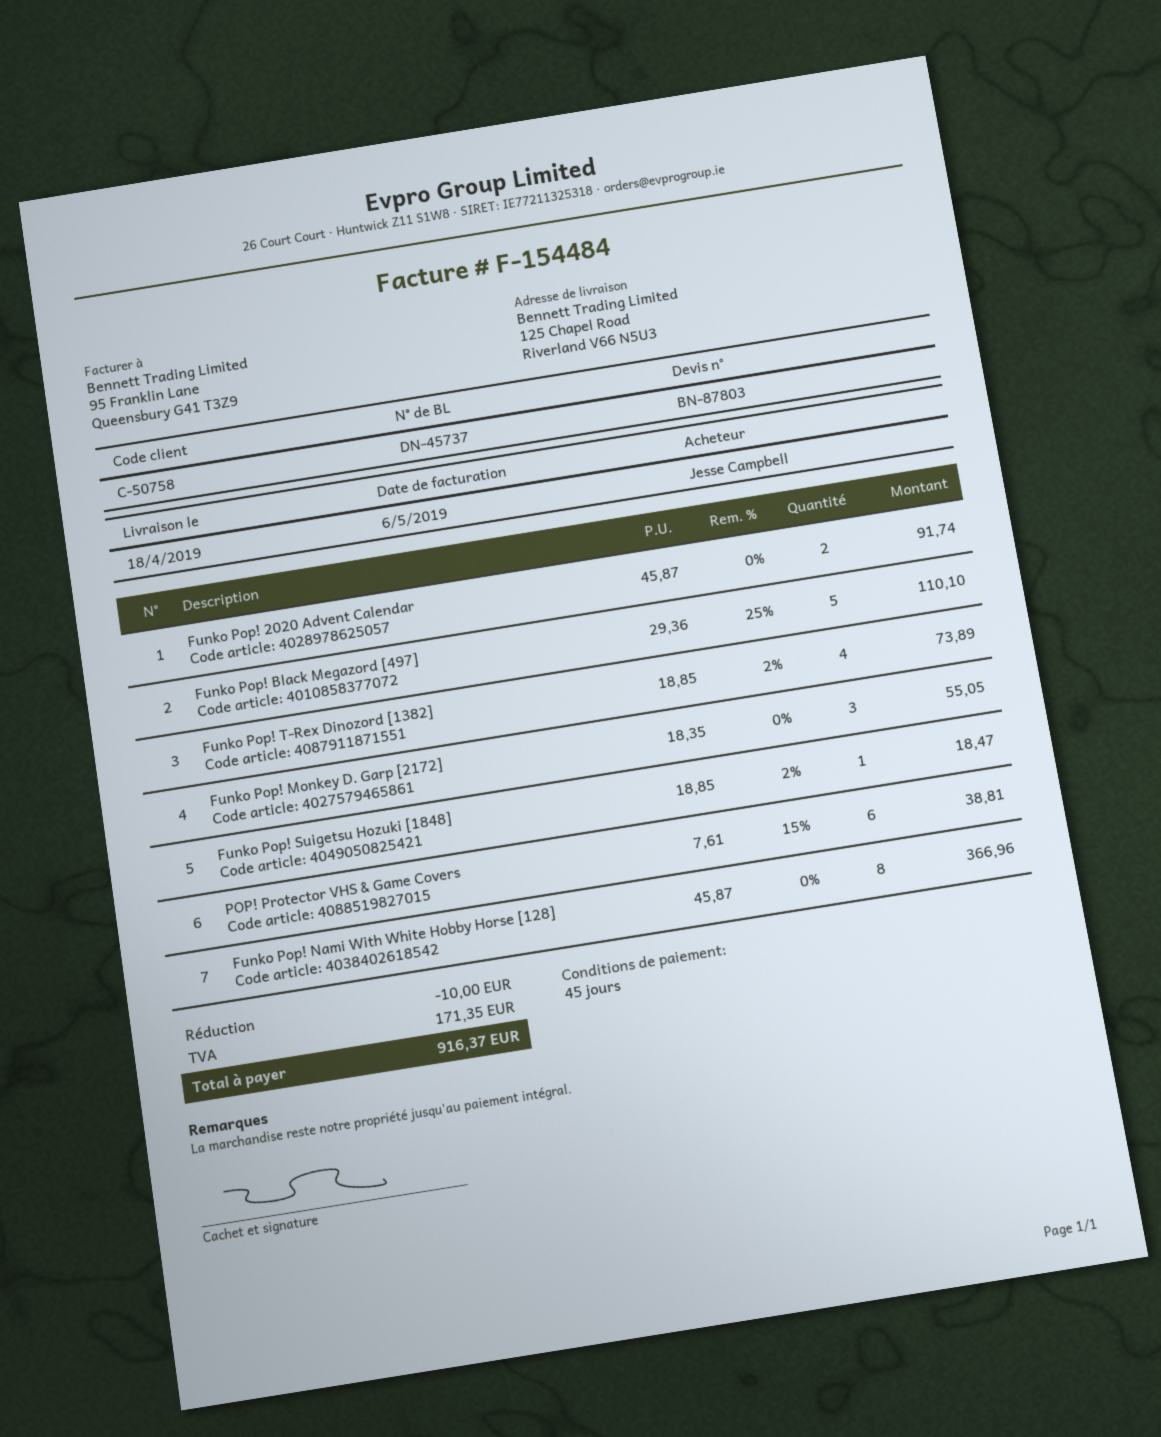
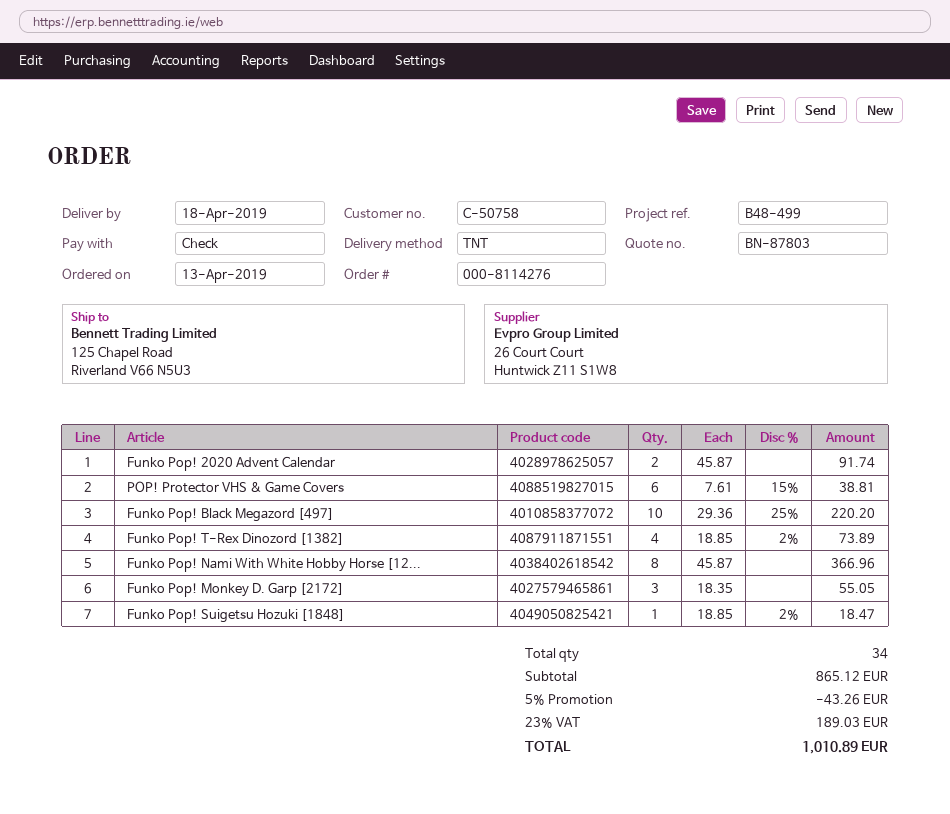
Funko Pop! Black Megazord [497]: 5 x 29.36 - 25% = 110.10 -> 10 x 29.36 - 25% = 220.20
discount: 10.00 -> 43.26
tax: 171.35 -> 189.03
total: 916.37 -> 1010.89

